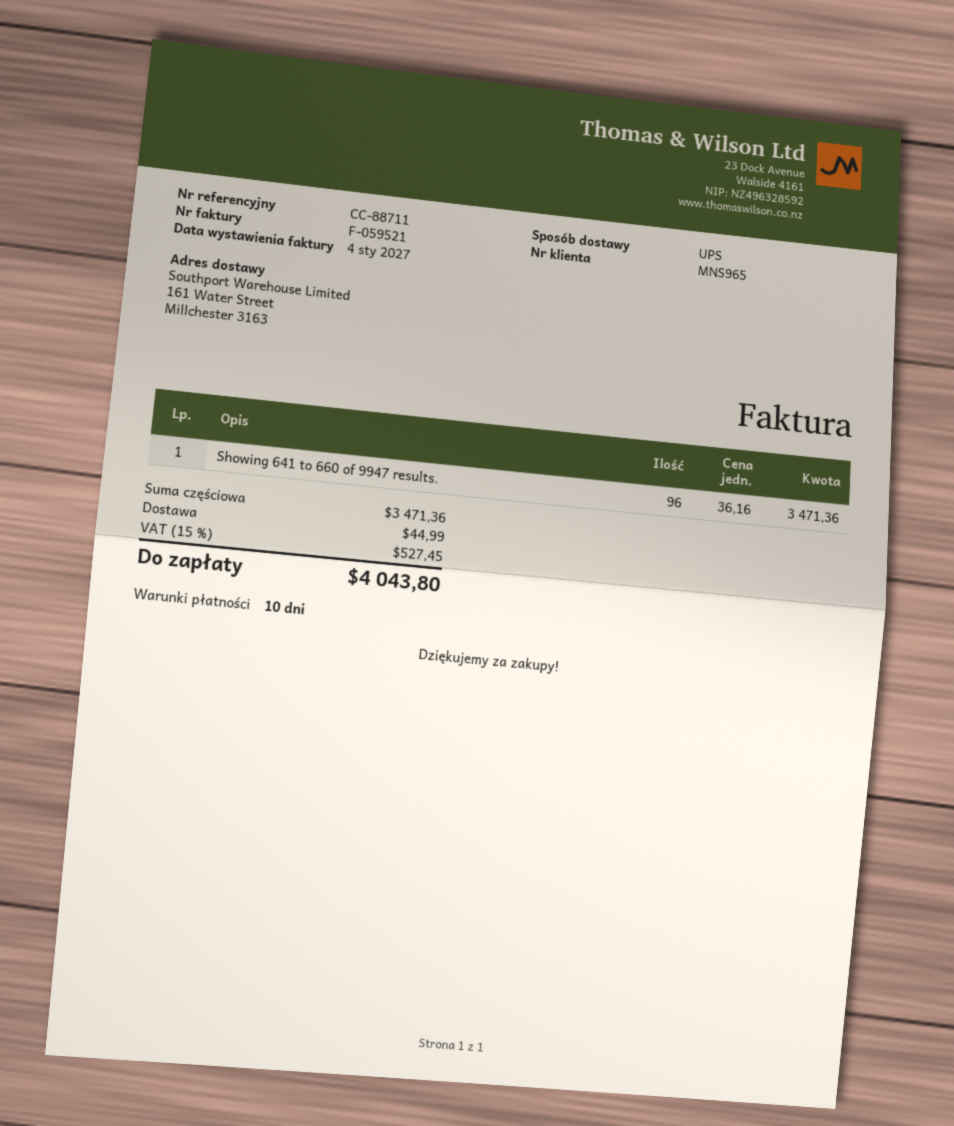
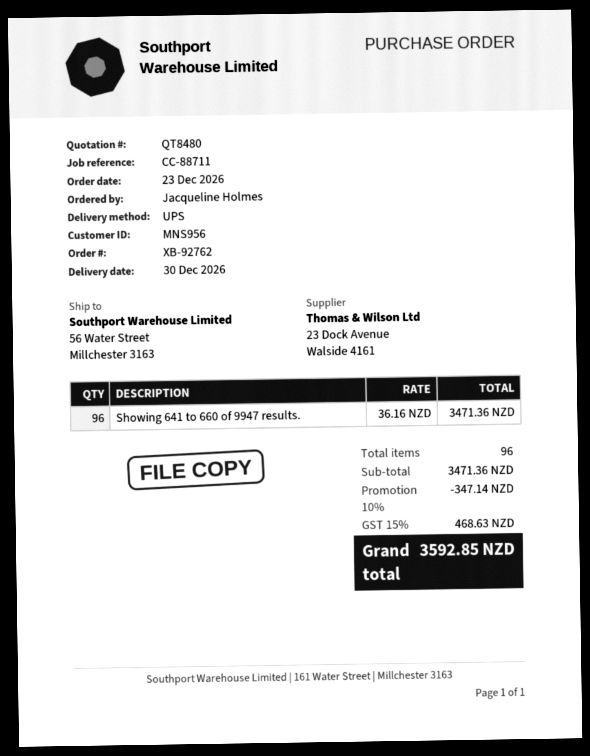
customer number: MNS965 -> MNS956
ship to: 161 Water Street, Millchester 3163 -> 56 Water Street, Millchester 3163
discount: none -> 10% = 347.14
shipping: 44.99 -> none
tax: 15% = 527.45 -> 15% = 468.63
total: 4043.80 -> 3592.85

